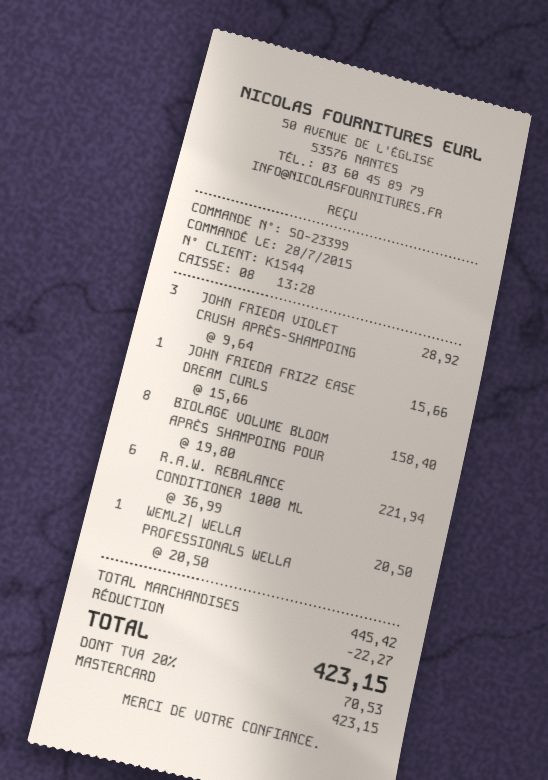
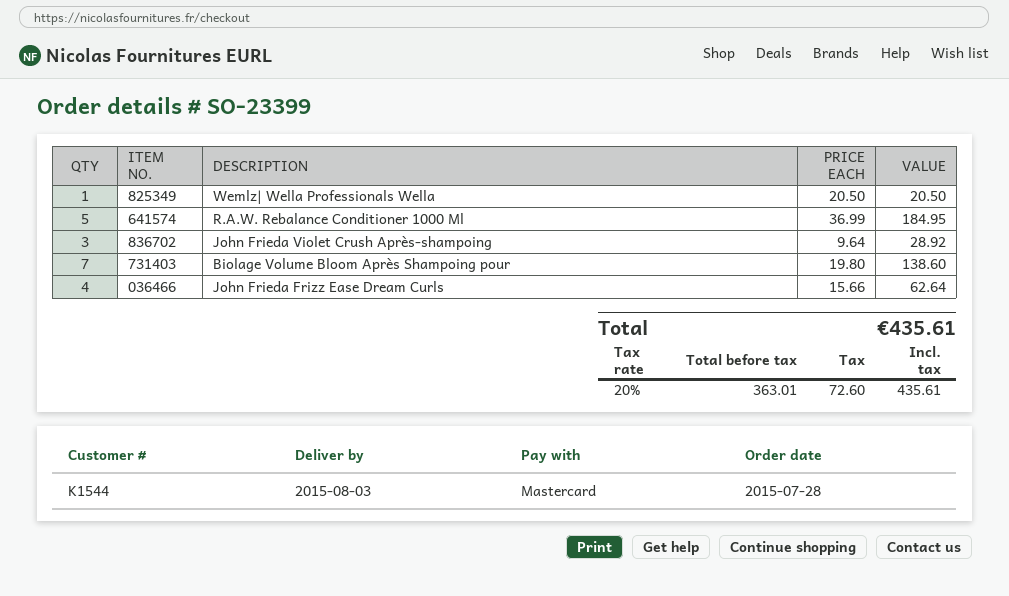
JOHN FRIEDA FRIZZ EASE DREAM CURLS: 1 x 15.66 = 15.66 -> 4 x 15.66 = 62.64
BIOLAGE VOLUME BLOOM APRÈS SHAMPOING POUR: 8 x 19.80 = 158.40 -> 7 x 19.80 = 138.60
R.A.W. REBALANCE CONDITIONER 1000 ML: 6 x 36.99 = 221.94 -> 5 x 36.99 = 184.95
discount: 22.27 -> none
tax: 20% = 70.53 -> 20% = 72.60
total: 423.15 -> 435.61

